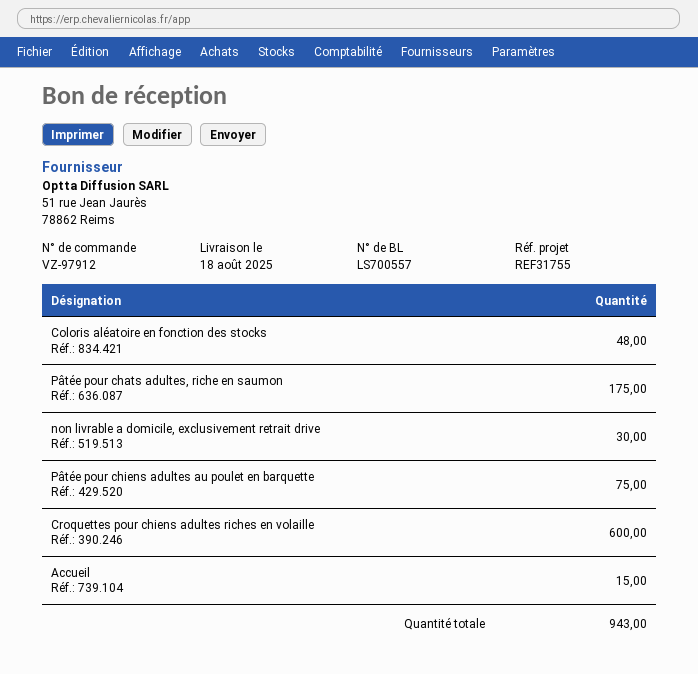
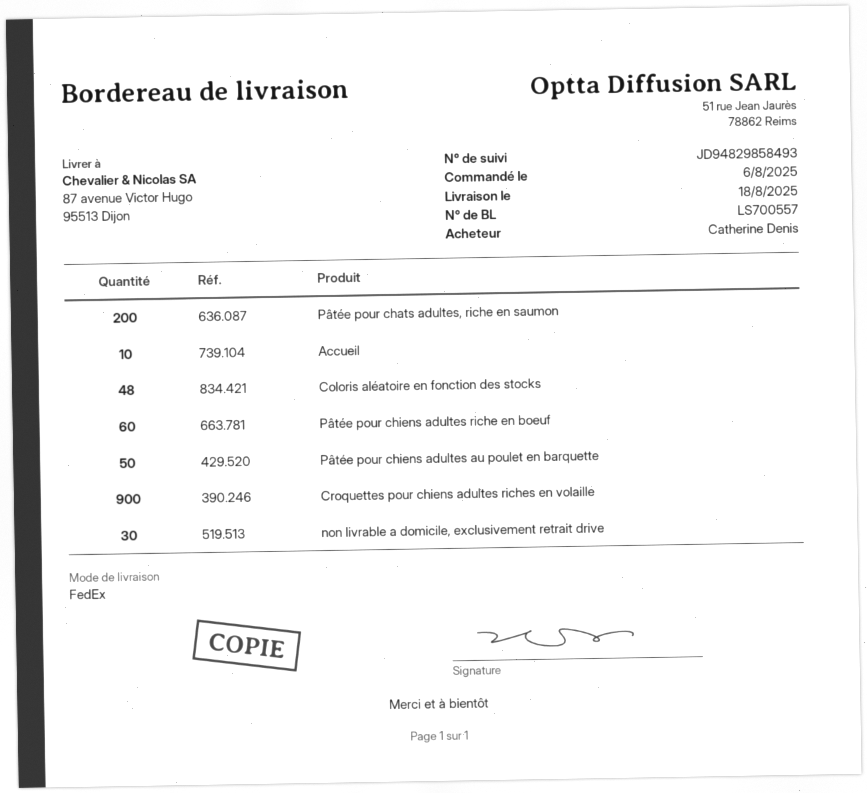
Pâtée pour chats adultes, riche en saumon: 175 -> 200
Pâtée pour chiens adultes au poulet en barquette: 75 -> 50
Croquettes pour chiens adultes riches en volaille: 600 -> 900
Accueil: 15 -> 10
Pâtée pour chiens adultes riche en boeuf: none -> 60

